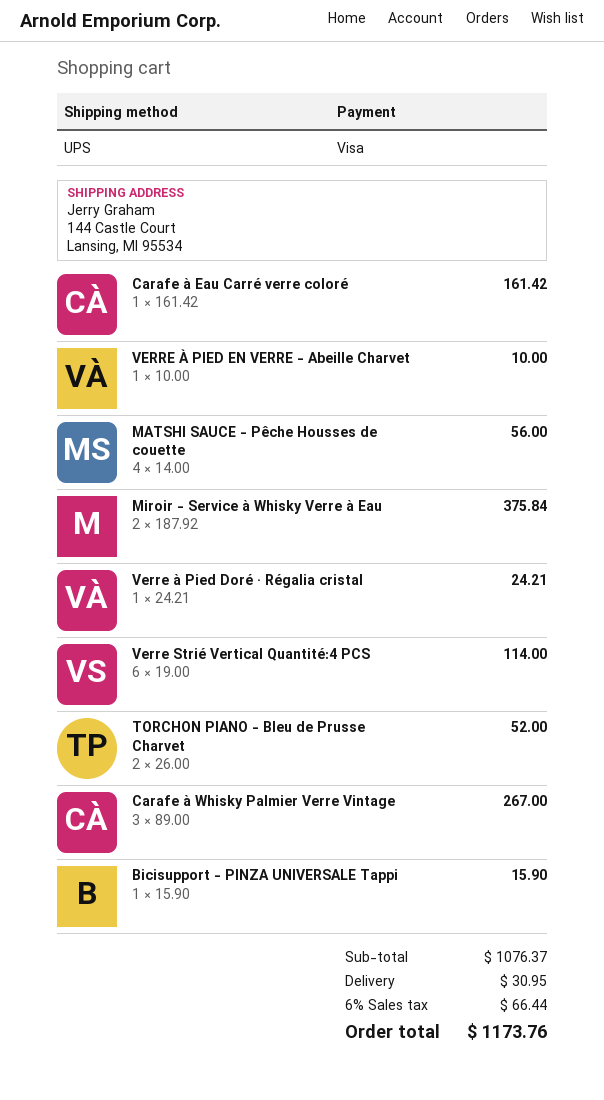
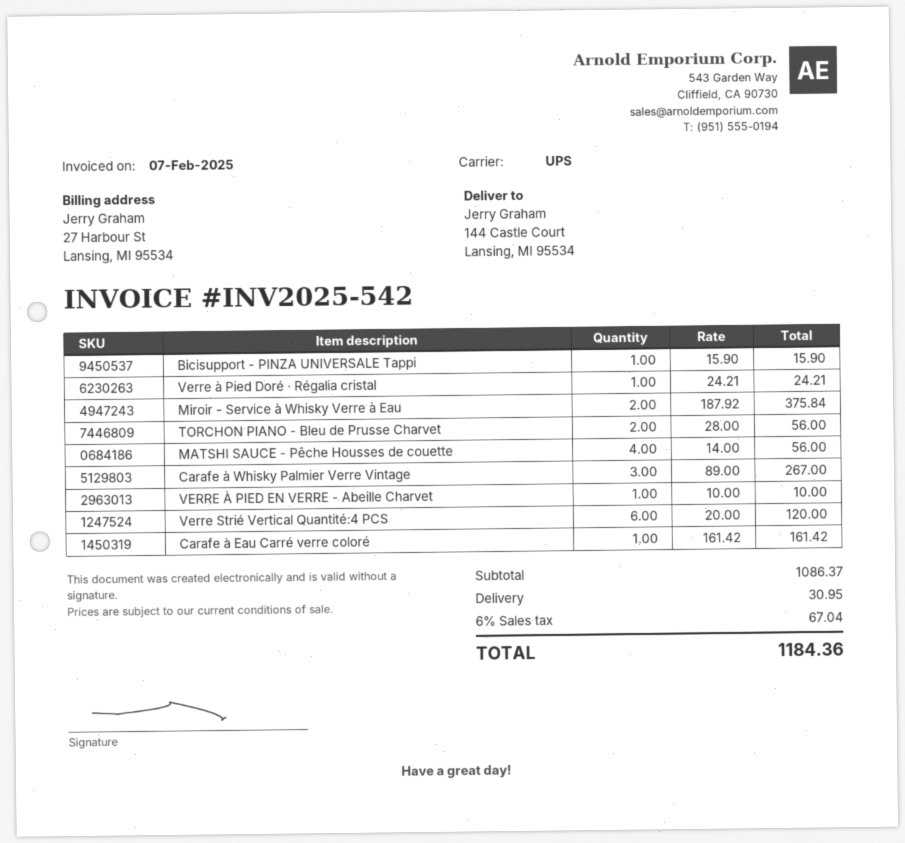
Verre Strié Vertical Quantité:4 PCS: 6 x 19.00 = 114.00 -> 6 x 20.00 = 120.00
TORCHON PIANO - Bleu de Prusse Charvet: 2 x 26.00 = 52.00 -> 2 x 28.00 = 56.00
subtotal: 1076.37 -> 1086.37
tax: 6% = 66.44 -> 6% = 67.04
total: 1173.76 -> 1184.36

